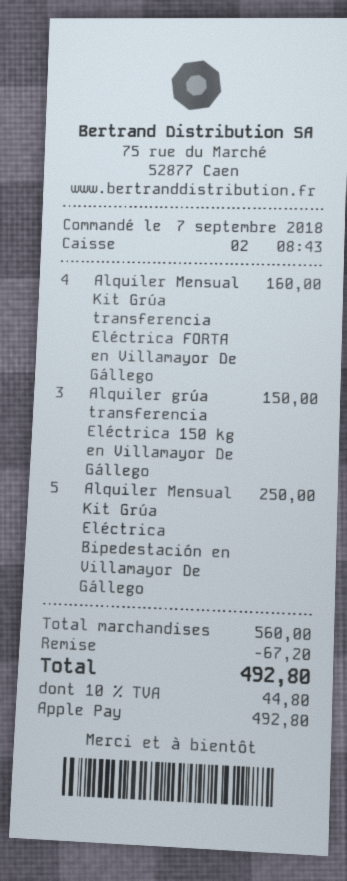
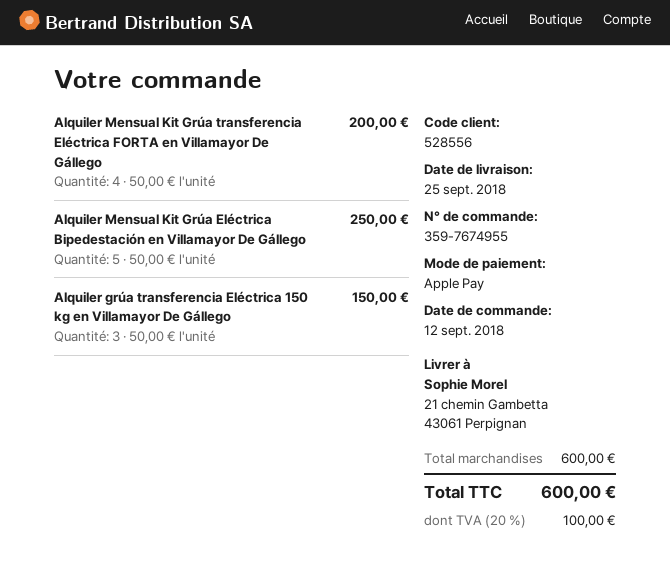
order date: 2018-09-07 -> 2018-09-12
Alquiler Mensual Kit Grúa transferencia Eléctrica FORTA en Villamayor De Gállego: 4 for 160.00 -> 4 for 200.00
subtotal: 560.00 -> 600.00
discount: 67.20 -> none
tax: 10% = 44.80 -> 20% = 100.00
total: 492.80 -> 600.00

